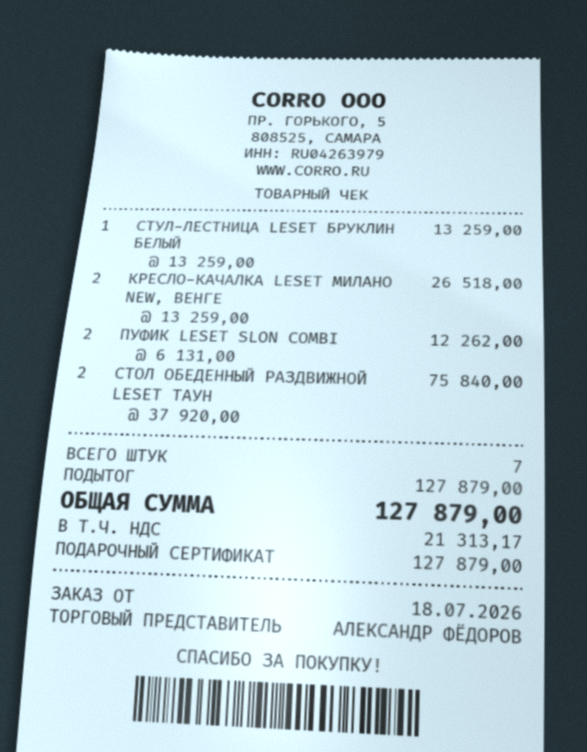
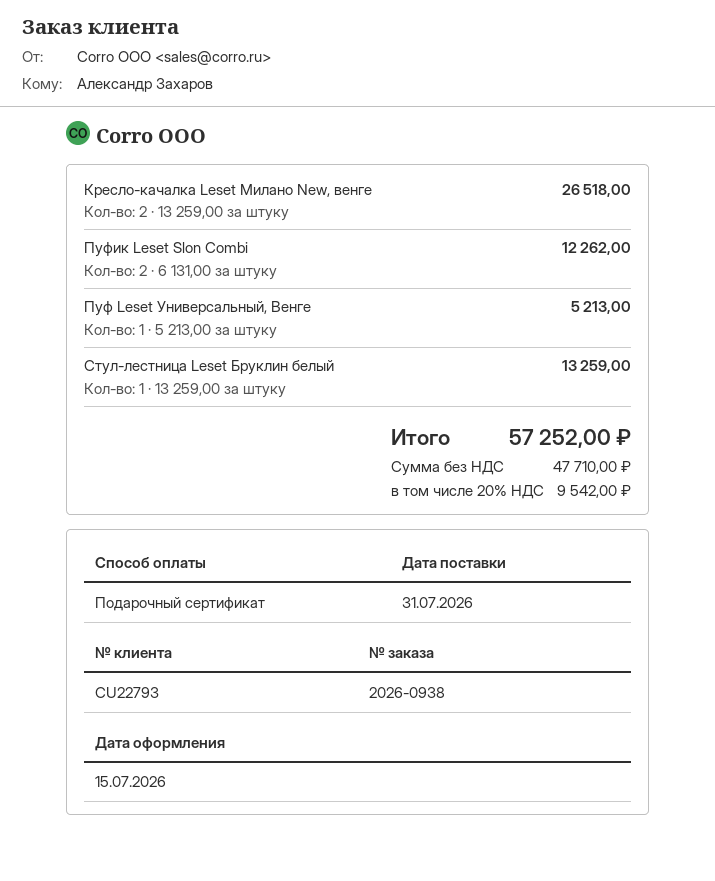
order date: 2026-07-18 -> 2026-07-15
СТОЛ ОБЕДЕННЫЙ РАЗДВИЖНОЙ LESET ТАУН: 2 x 37920.00 = 75840.00 -> none
Пуф Leset Универсальный, Венге: none -> 1 x 5213.00 = 5213.00
tax: 21313.17 -> 9542.00
total: 127879.00 -> 57252.00

